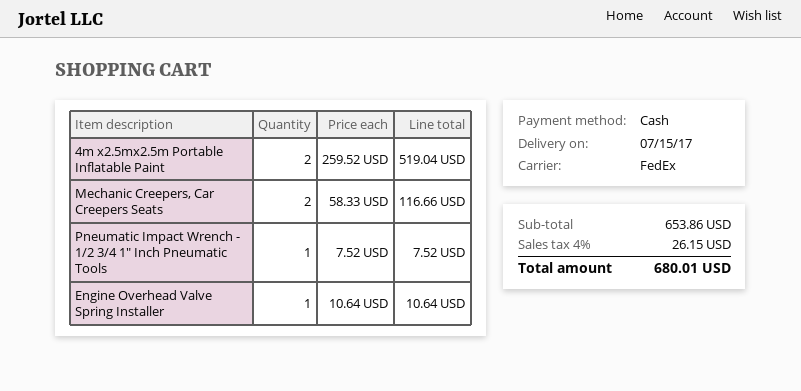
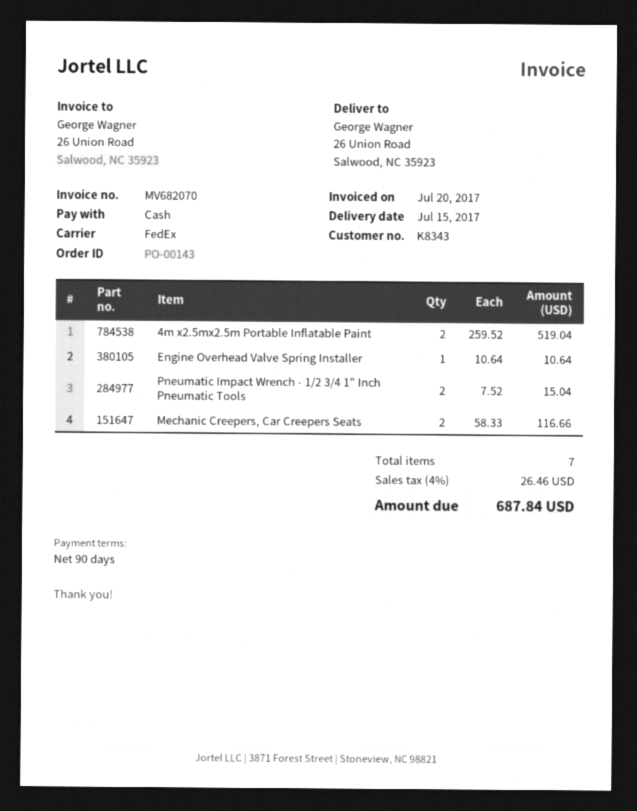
Pneumatic Impact Wrench - 1/2 3/4 1" Inch Pneumatic Tools: 1 x 7.52 = 7.52 -> 2 x 7.52 = 15.04
tax: 4% = 26.15 -> 4% = 26.46
total: 680.01 -> 687.84

